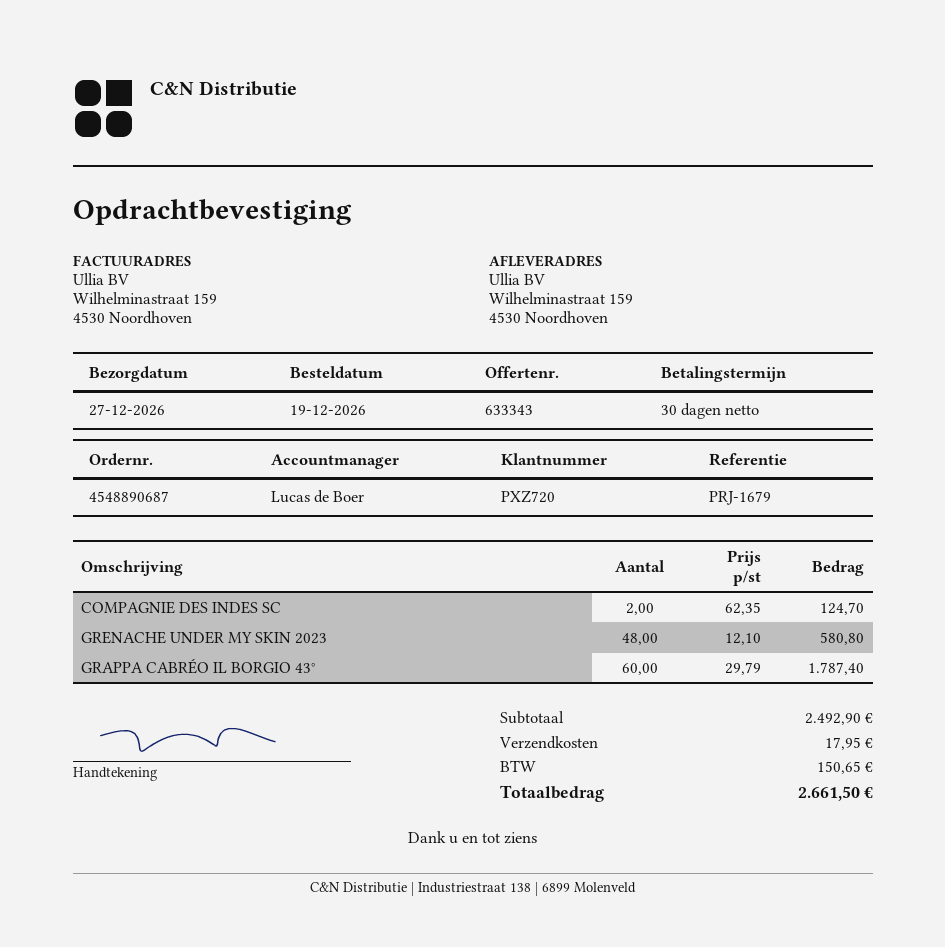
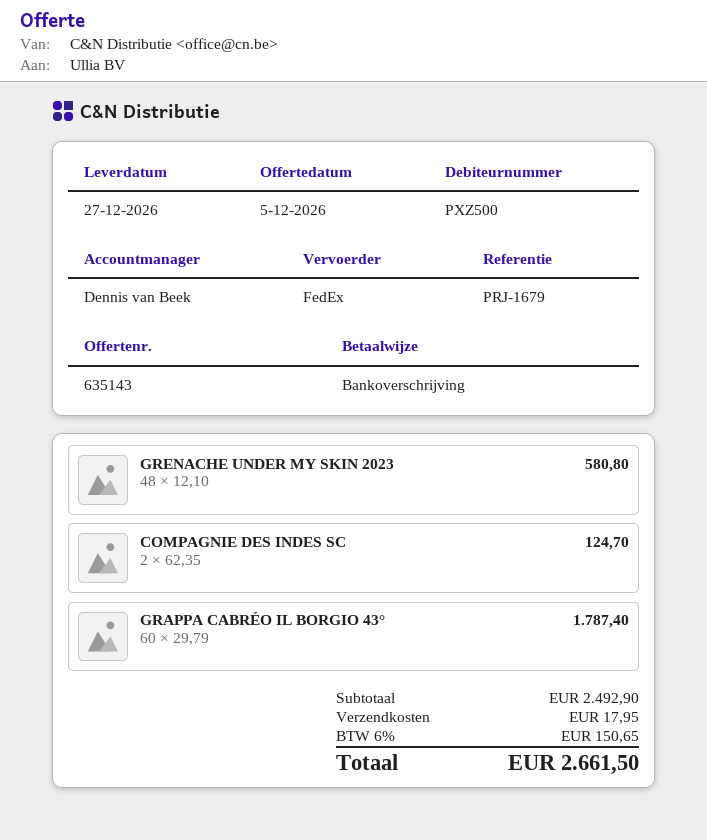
quote number: 633343 -> 635143
customer number: PXZ720 -> PXZ500
sales rep: Lucas de Boer -> Dennis van Beek

